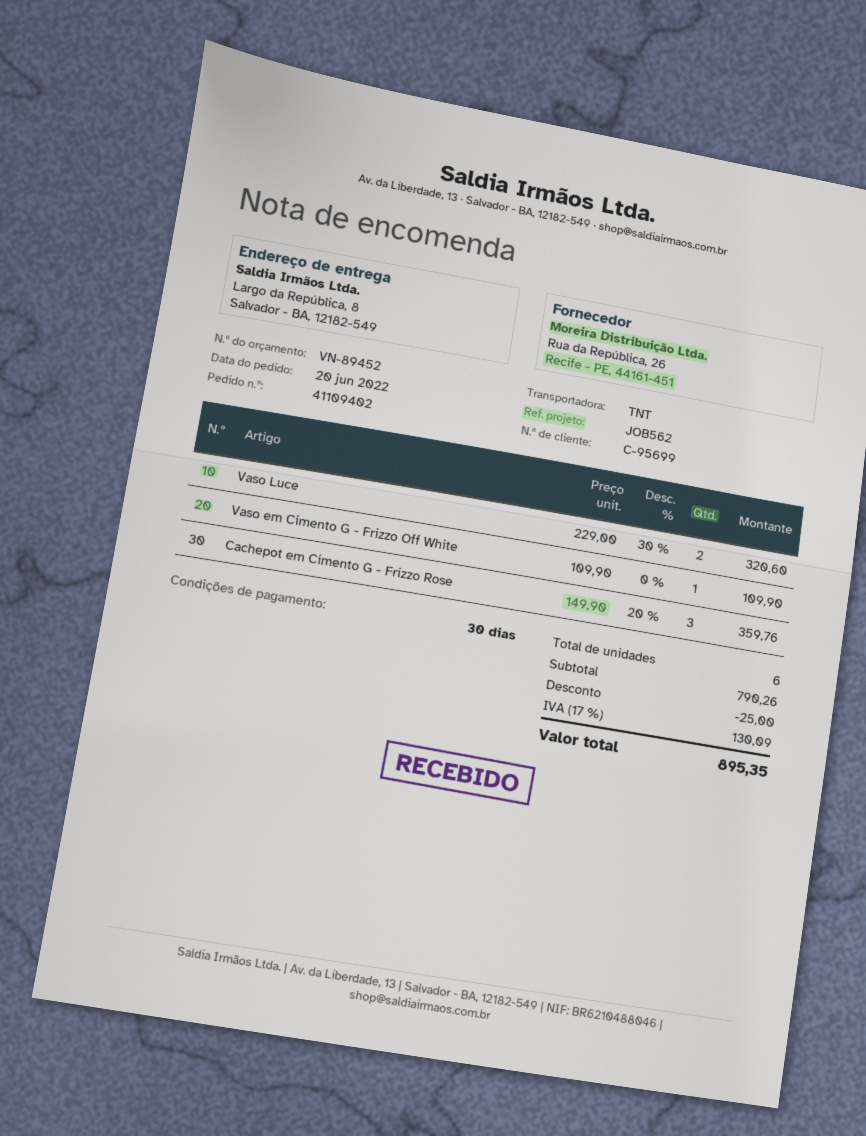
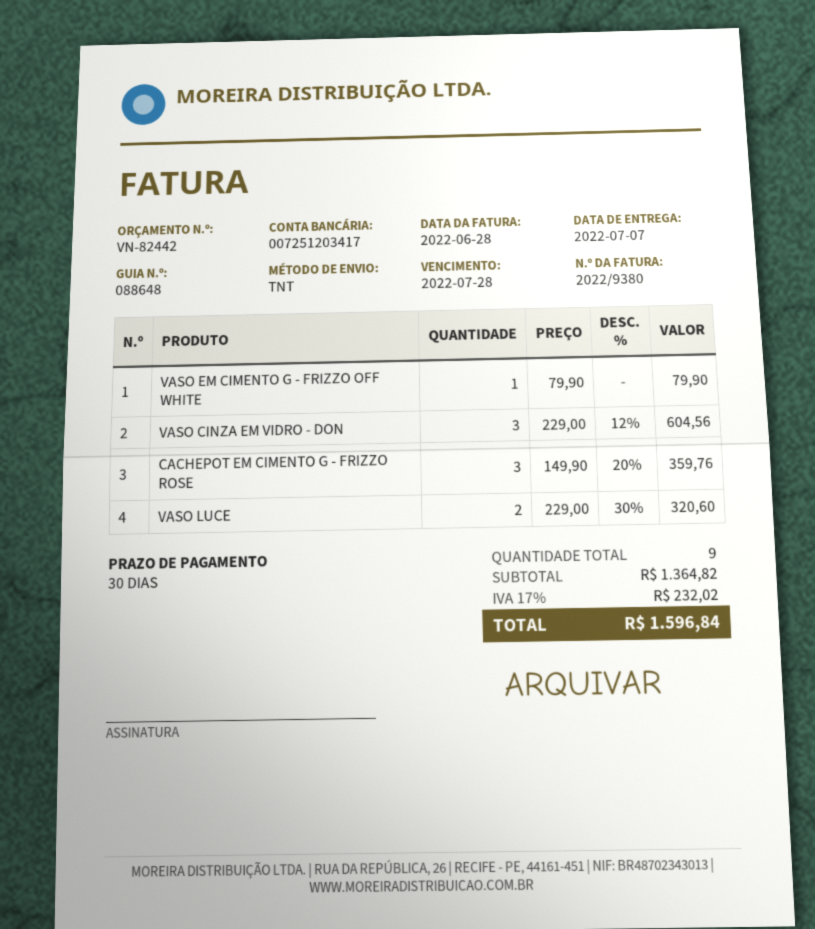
quote number: VN-89452 -> VN-82442
Vaso em Cimento G - Frizzo Off White: 1 x 109.90 = 109.90 -> 1 x 79.90 = 79.90
VASO CINZA EM VIDRO - DON: none -> 3 x 229.00 - 12% = 604.56
total quantity: 6 -> 9
subtotal: 790.26 -> 1364.82
discount: 25.00 -> none
tax: 17% = 130.09 -> 17% = 232.02
total: 895.35 -> 1596.84

